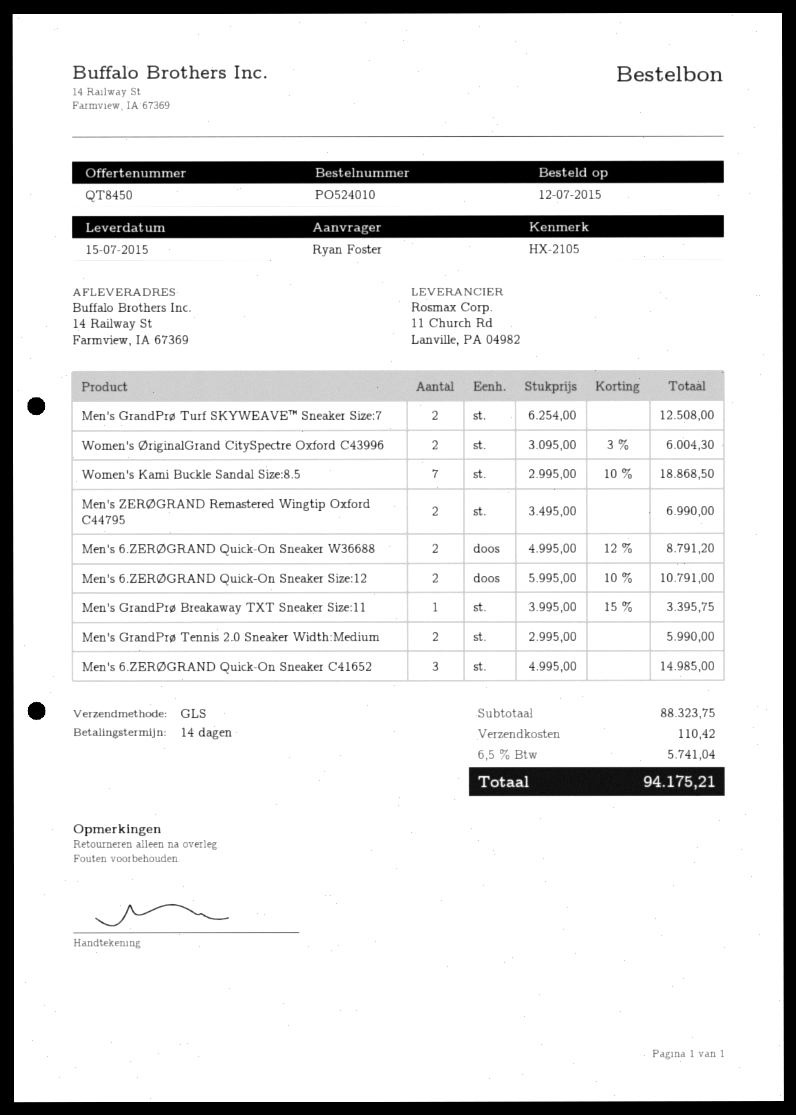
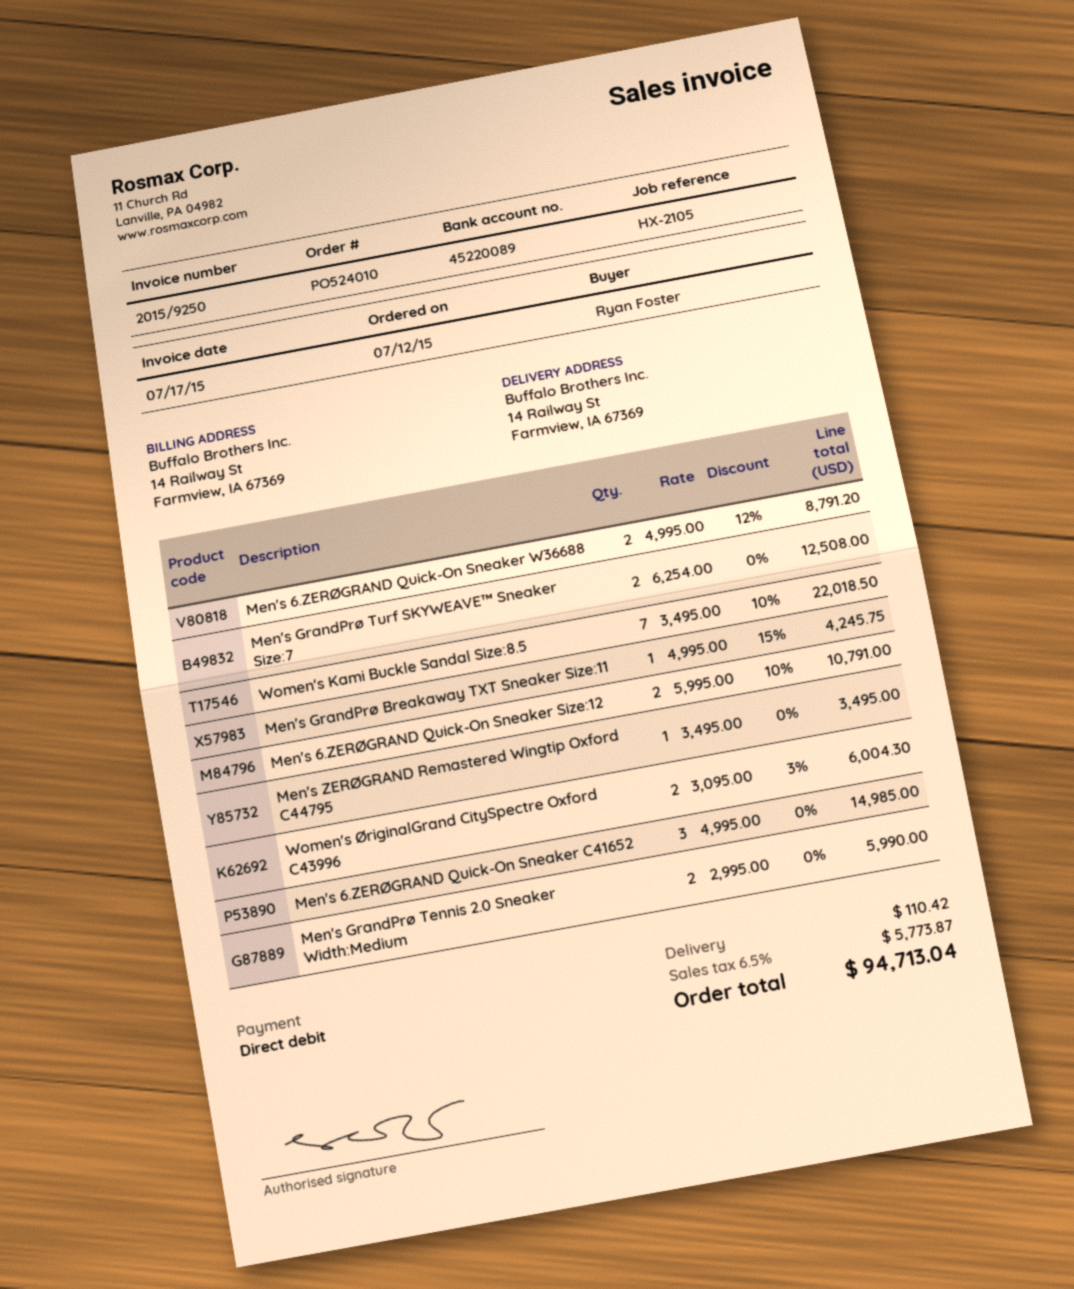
Women's Kami Buckle Sandal Size:8.5: 7 x 2995.00 - 10% = 18868.50 -> 7 x 3495.00 - 10% = 22018.50
Men's ZERØGRAND Remastered Wingtip Oxford C44795: 2 x 3495.00 = 6990.00 -> 1 x 3495.00 = 3495.00
Men's GrandPrø Breakaway TXT Sneaker Size:11: 1 x 3995.00 - 15% = 3395.75 -> 1 x 4995.00 - 15% = 4245.75
tax: 6.5% = 5741.04 -> 6.5% = 5773.87
total: 94175.21 -> 94713.04

